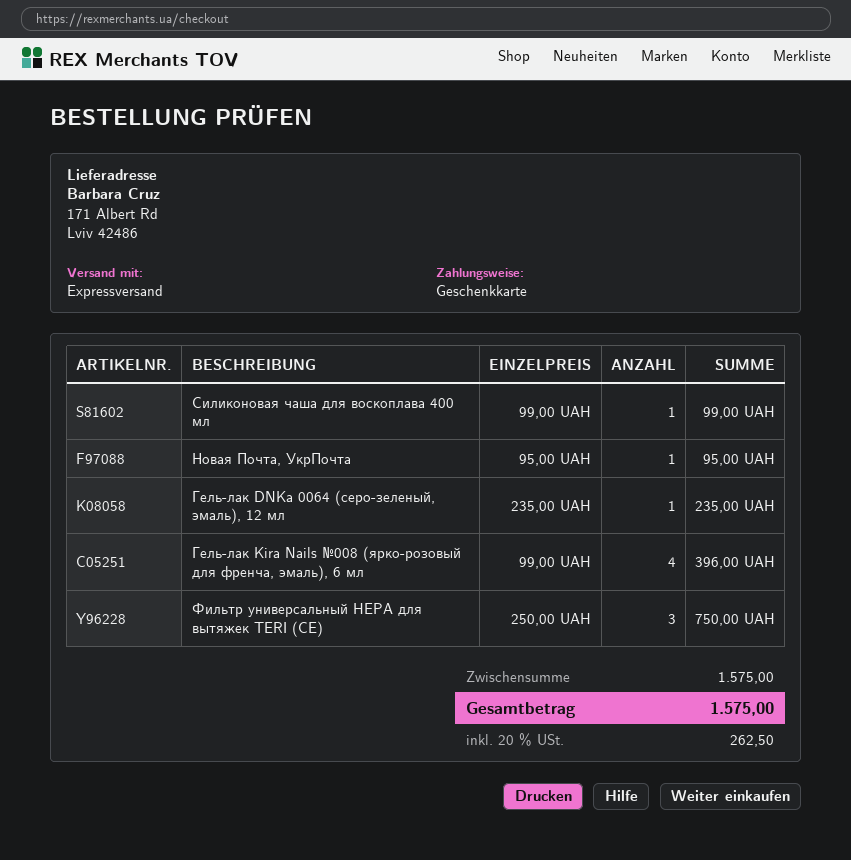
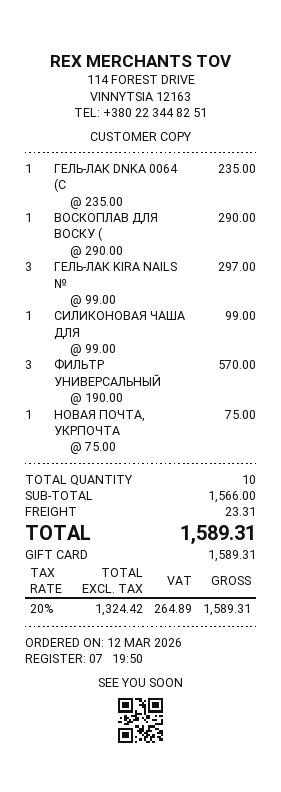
Новая Почта, УкрПочта: 1 x 95.00 = 95.00 -> 1 x 75.00 = 75.00
Гель-лак Kira Nails №008 (ярко-розовый для френча, эмаль), 6 мл: 4 x 99.00 = 396.00 -> 3 x 99.00 = 297.00
Фильтр универсальный HEPA для вытяжек TERI (CE): 3 x 250.00 = 750.00 -> 3 x 190.00 = 570.00
ВОСКОПЛАВ ДЛЯ ВОСКУ (: none -> 1 x 290.00 = 290.00
subtotal: 1575.00 -> 1566.00
shipping: none -> 23.31
tax: 20% = 262.50 -> 20% = 264.89
total: 1575.00 -> 1589.31

